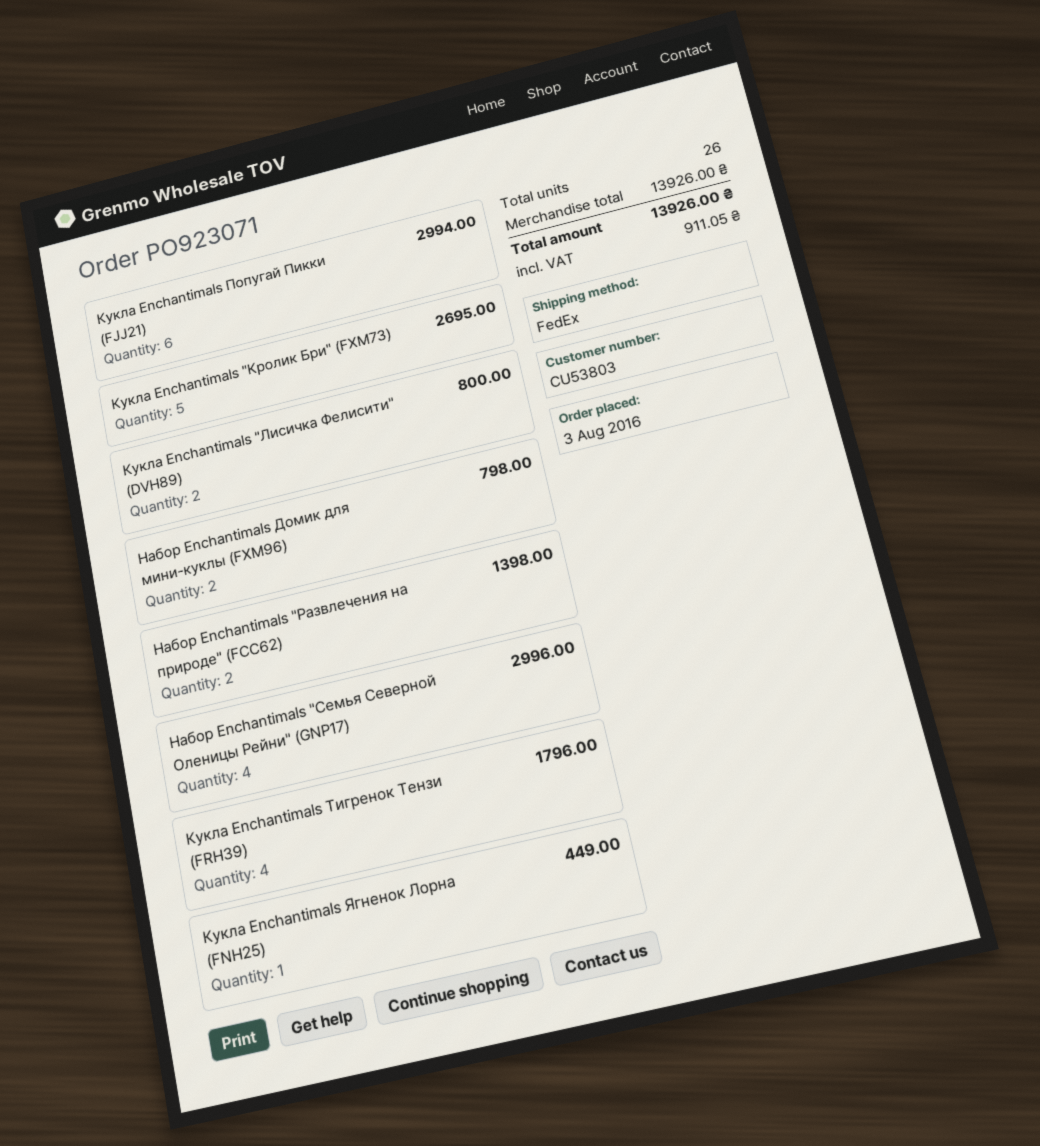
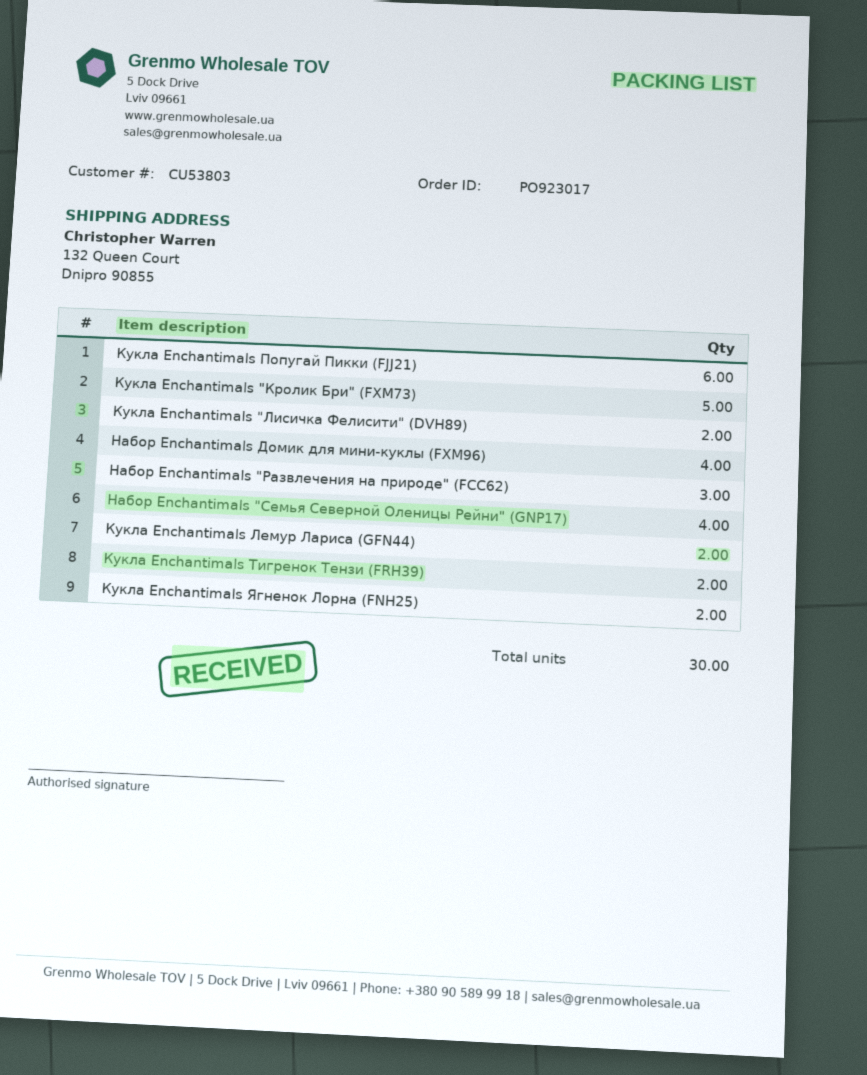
order number: PO923071 -> PO923017
Набор Enchantimals Домик для мини-куклы (FXM96): 2 -> 4
Набор Enchantimals "Развлечения на природе" (FCC62): 2 -> 3
Кукла Enchantimals Тигренок Тензи (FRH39): 4 -> 2
Кукла Enchantimals Ягненок Лорна (FNH25): 1 -> 2
Кукла Enchantimals Лемур Лариса (GFN44): none -> 2
total quantity: 26 -> 30

